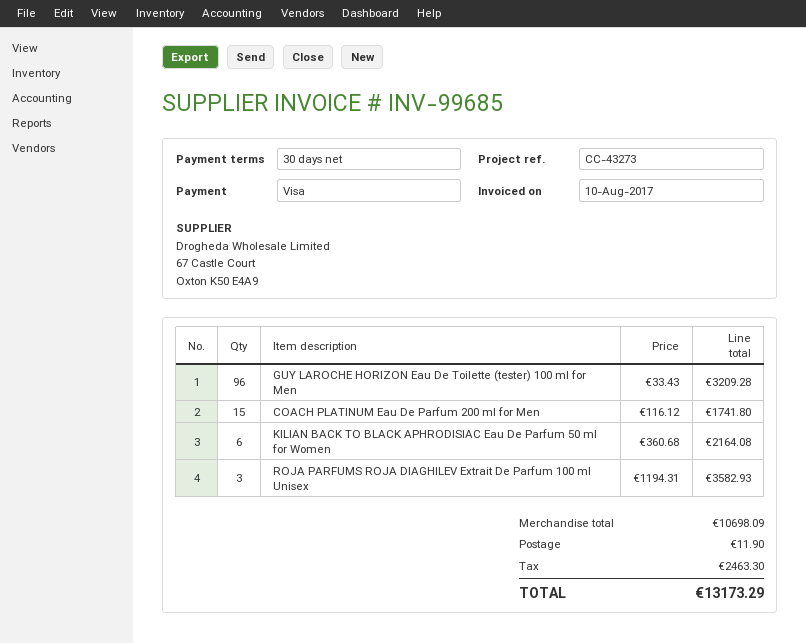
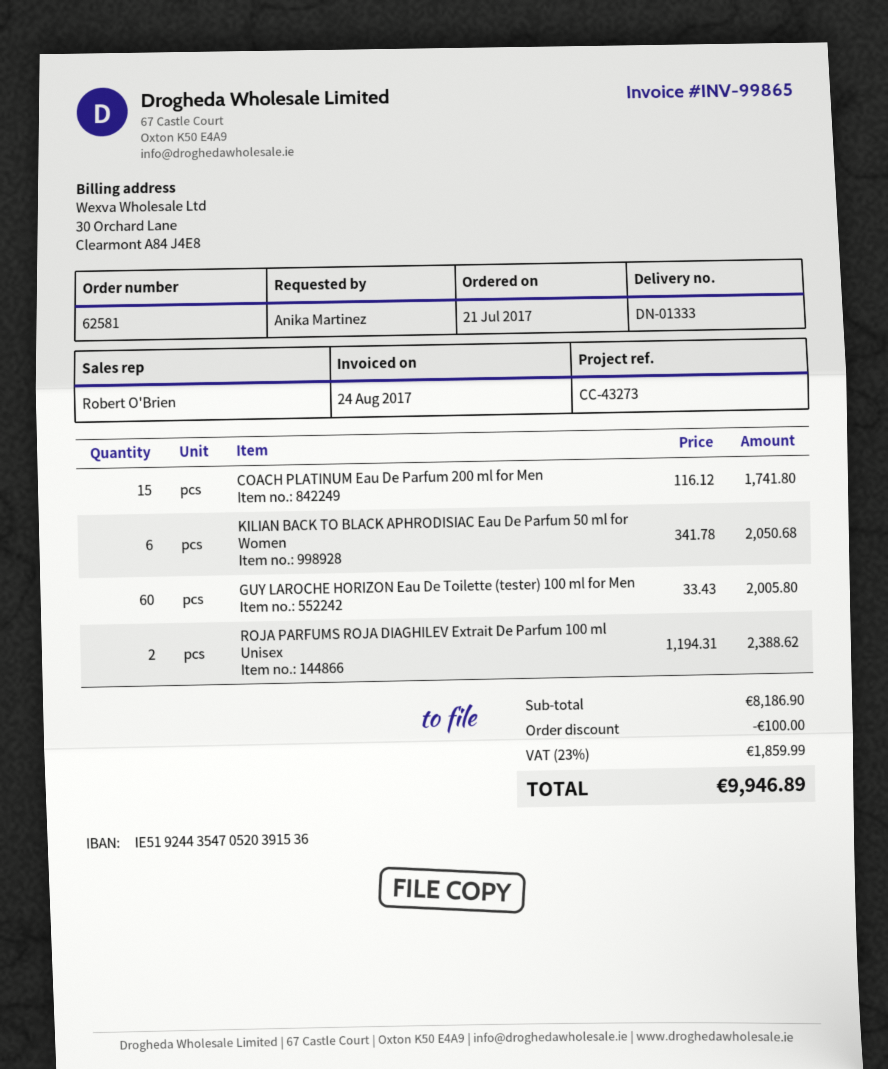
invoice number: INV-99685 -> INV-99865
invoice date: 2017-08-10 -> 2017-08-24
GUY LAROCHE HORIZON Eau De Toilette (tester) 100 ml for Men: 96 x 33.43 = 3209.28 -> 60 x 33.43 = 2005.80
KILIAN BACK TO BLACK APHRODISIAC Eau De Parfum 50 ml for Women: 6 x 360.68 = 2164.08 -> 6 x 341.78 = 2050.68
ROJA PARFUMS ROJA DIAGHILEV Extrait De Parfum 100 ml Unisex: 3 x 1194.31 = 3582.93 -> 2 x 1194.31 = 2388.62
subtotal: 10698.09 -> 8186.90
discount: none -> 100.00
shipping: 11.90 -> none
tax: 2463.30 -> 1859.99
total: 13173.29 -> 9946.89

